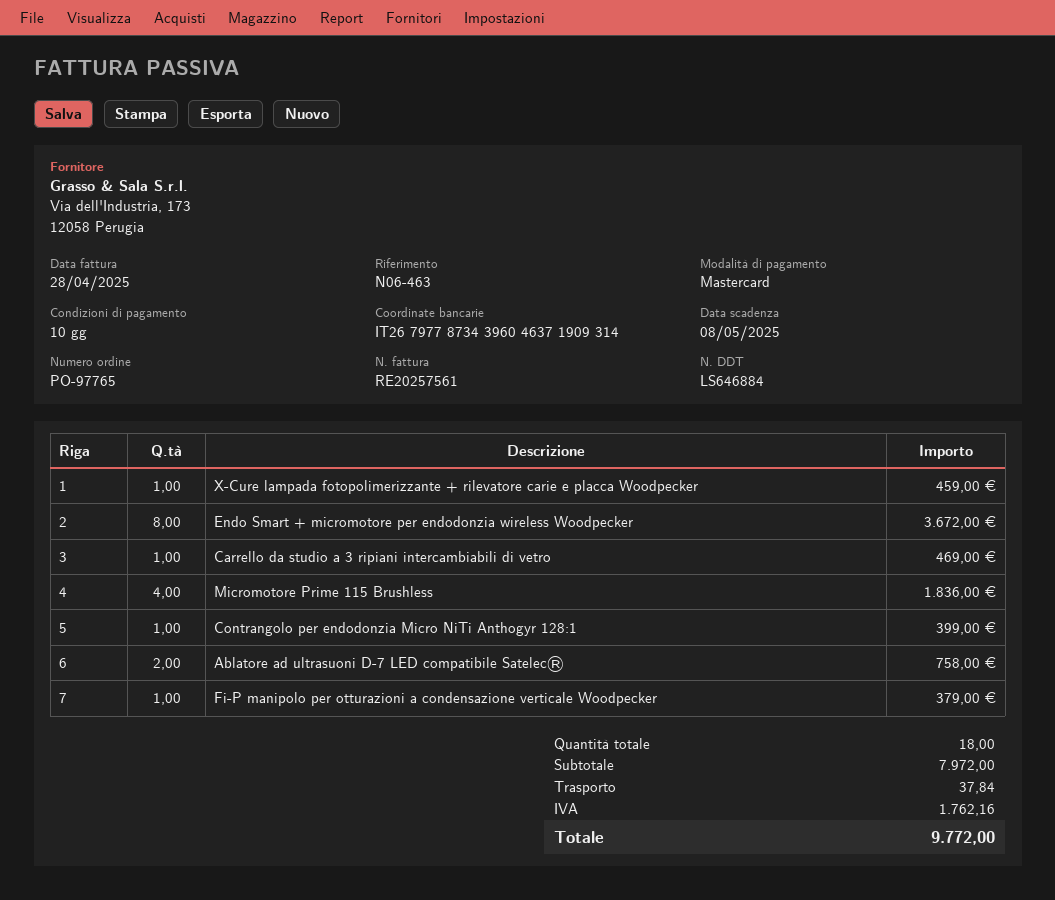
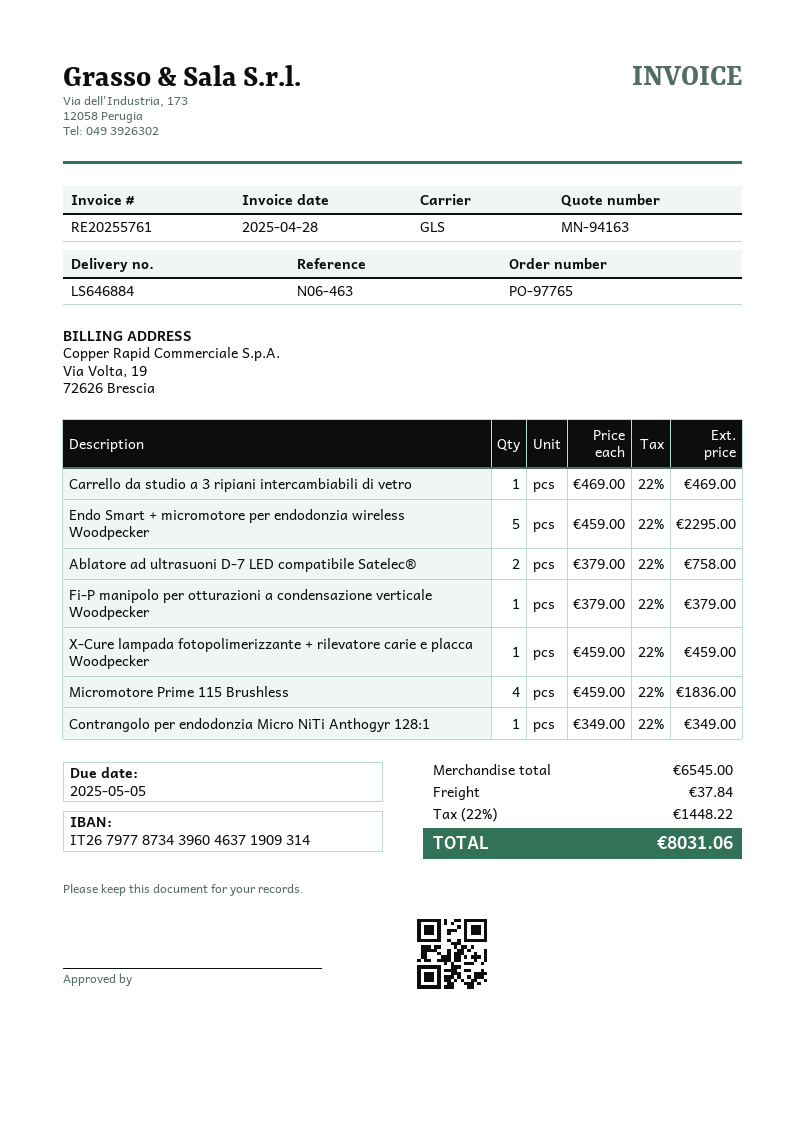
invoice number: RE20257561 -> RE20255761
due date: 2025-05-08 -> 2025-05-05
Endo Smart + micromotore per endodonzia wireless Woodpecker: 8 for 3672.00 -> 5 for 2295.00
Contrangolo per endodonzia Micro NiTi Anthogyr 128:1: 1 for 399.00 -> 1 for 349.00
subtotal: 7972.00 -> 6545.00
tax: 1762.16 -> 1448.22
total: 9772.00 -> 8031.06

